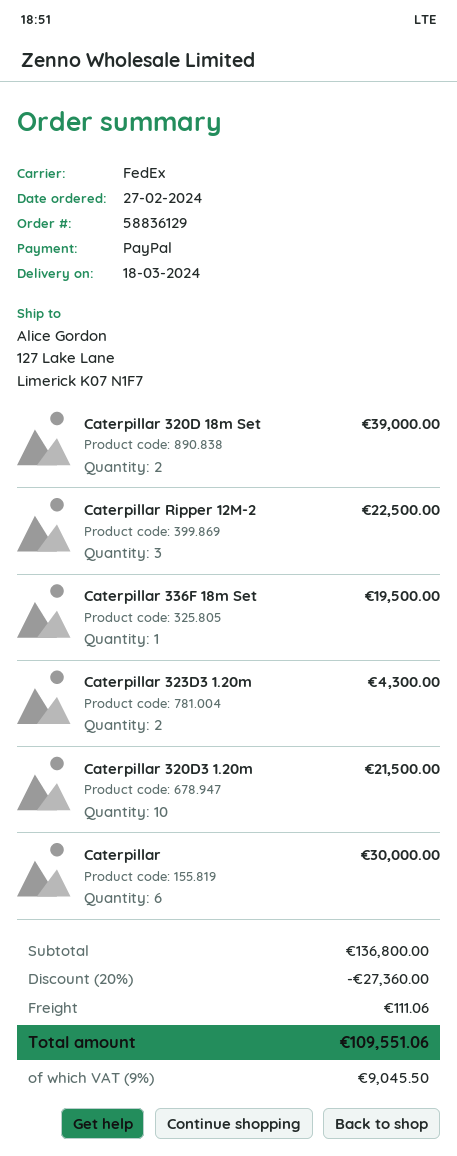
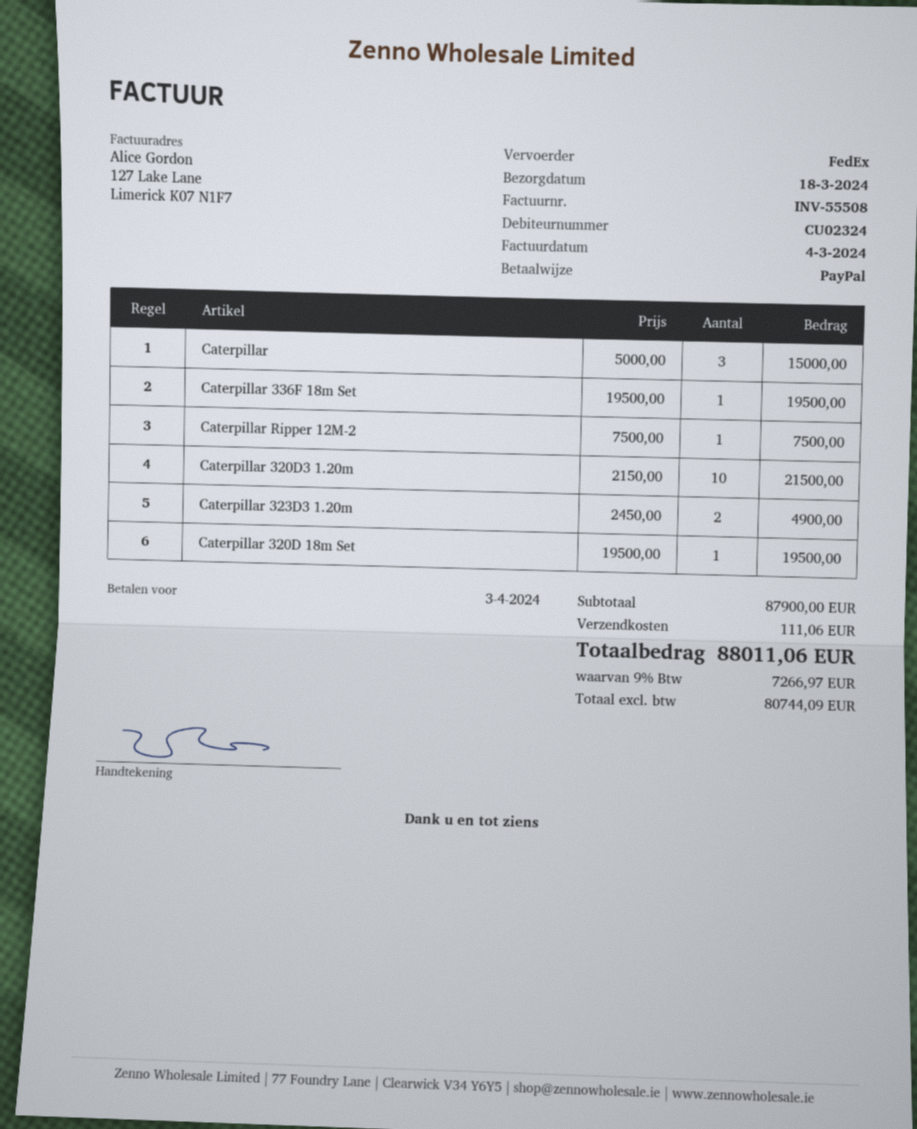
Caterpillar 320D 18m Set: 2 for 39000.00 -> 1 for 19500.00
Caterpillar Ripper 12M-2: 3 for 22500.00 -> 1 for 7500.00
Caterpillar 323D3 1.20m: 2 for 4300.00 -> 2 for 4900.00
Caterpillar: 6 for 30000.00 -> 3 for 15000.00
subtotal: 136800.00 -> 87900.00
discount: 20% = 27360.00 -> none
tax: 9% = 9045.50 -> 9% = 7266.97
total: 109551.06 -> 88011.06

